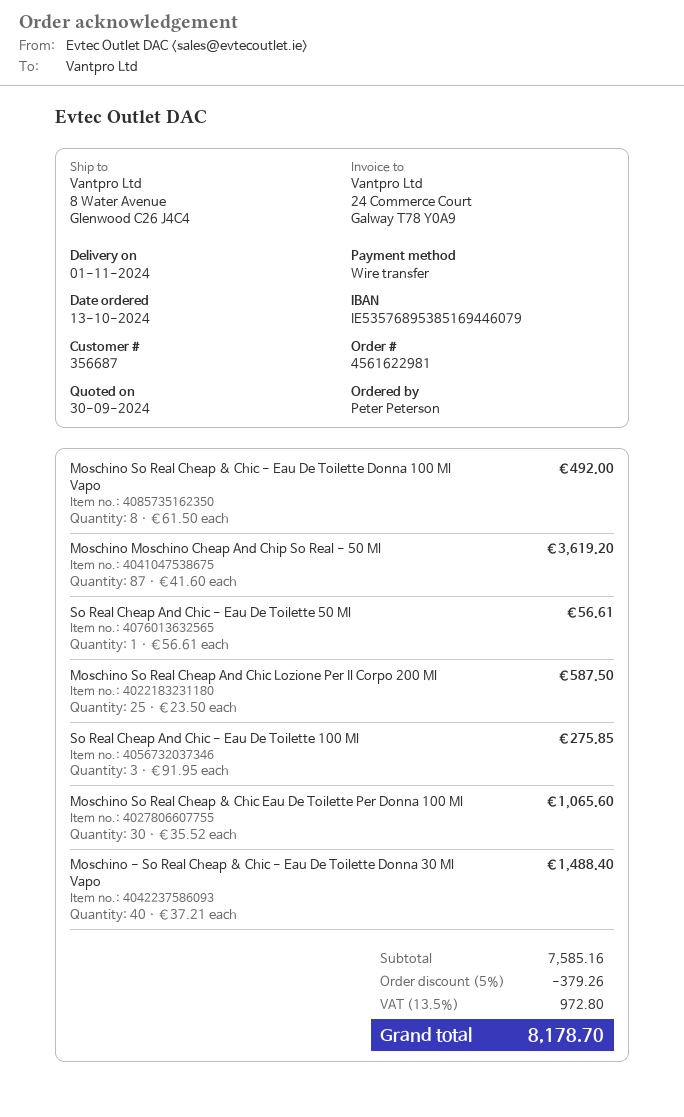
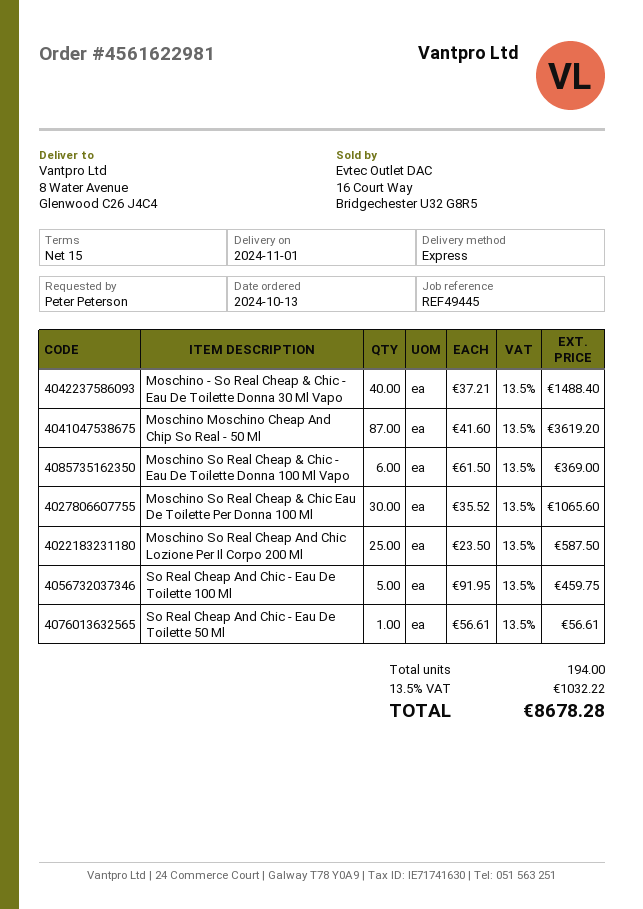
Moschino So Real Cheap & Chic - Eau De Toilette Donna 100 Ml Vapo: 8 x 61.50 = 492.00 -> 6 x 61.50 = 369.00
So Real Cheap And Chic - Eau De Toilette 100 Ml: 3 x 91.95 = 275.85 -> 5 x 91.95 = 459.75
discount: 5% = 379.26 -> none
tax: 13.5% = 972.80 -> 13.5% = 1032.22
total: 8178.70 -> 8678.28

